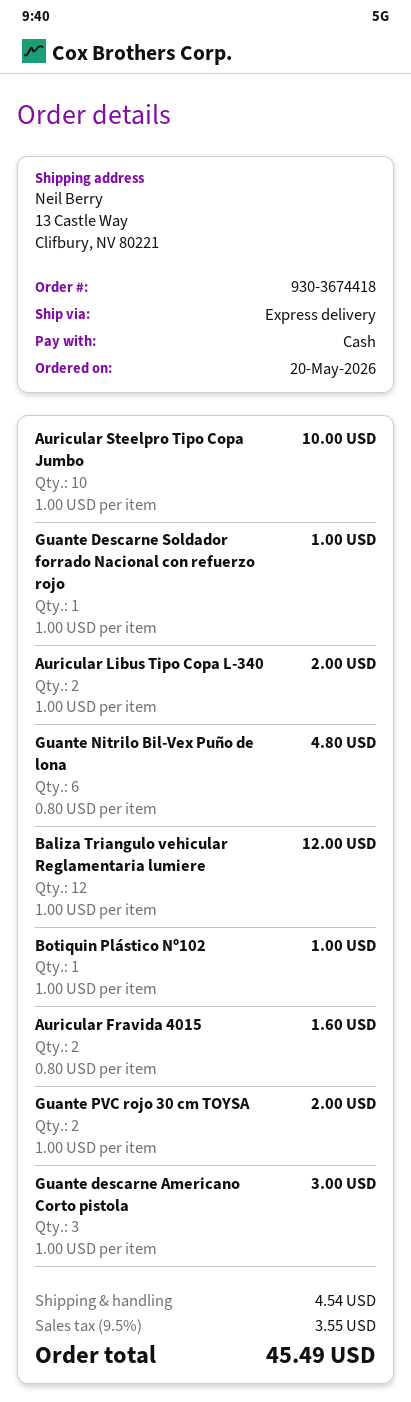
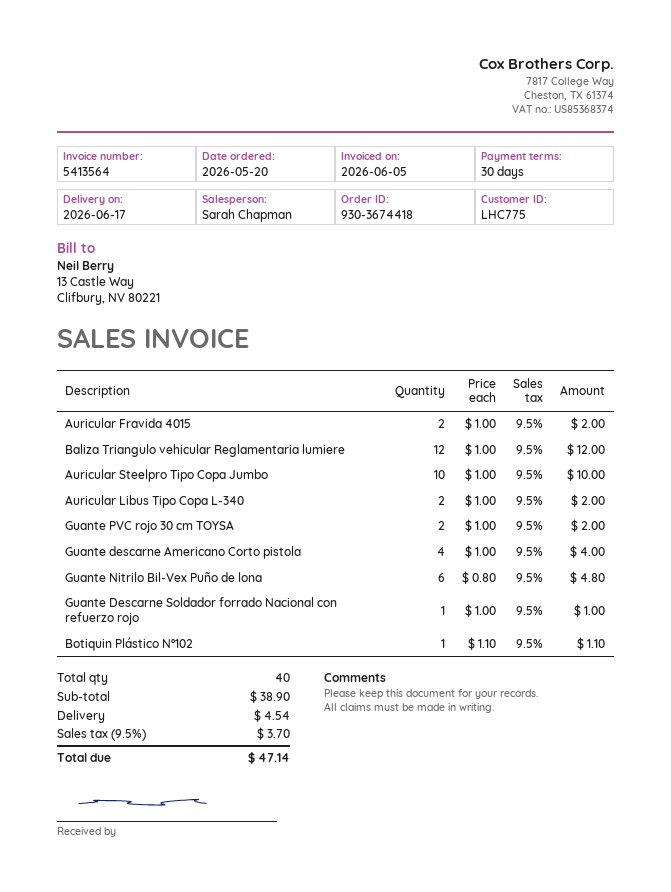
Botiquin Plástico Nº102: 1 x 1.00 = 1.00 -> 1 x 1.10 = 1.10
Auricular Fravida 4015: 2 x 0.80 = 1.60 -> 2 x 1.00 = 2.00
Guante descarne Americano Corto pistola: 3 x 1.00 = 3.00 -> 4 x 1.00 = 4.00
tax: 9.5% = 3.55 -> 9.5% = 3.70
total: 45.49 -> 47.14

